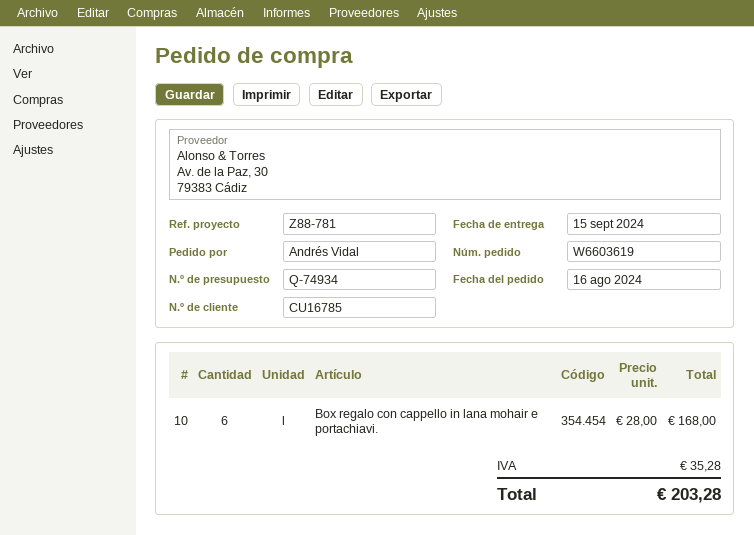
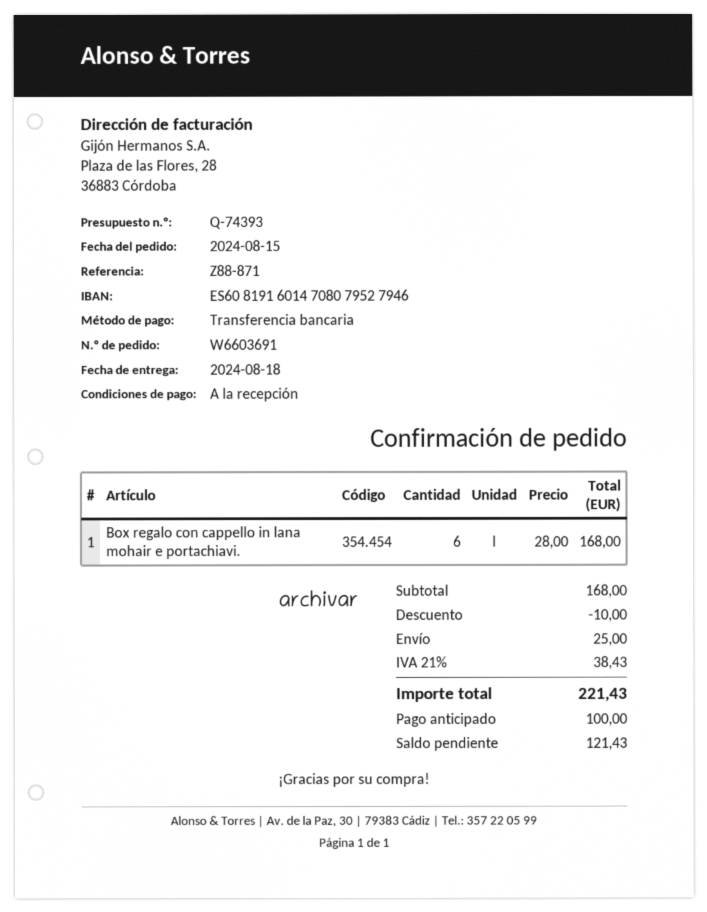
quote number: Q-74934 -> Q-74393
order number: W6603619 -> W6603691
order date: 2024-08-16 -> 2024-08-15
delivery date: 2024-09-15 -> 2024-08-18
reference: Z88-781 -> Z88-871
discount: none -> 10.00
shipping: none -> 25.00
tax: 35.28 -> 38.43
total: 203.28 -> 221.43

